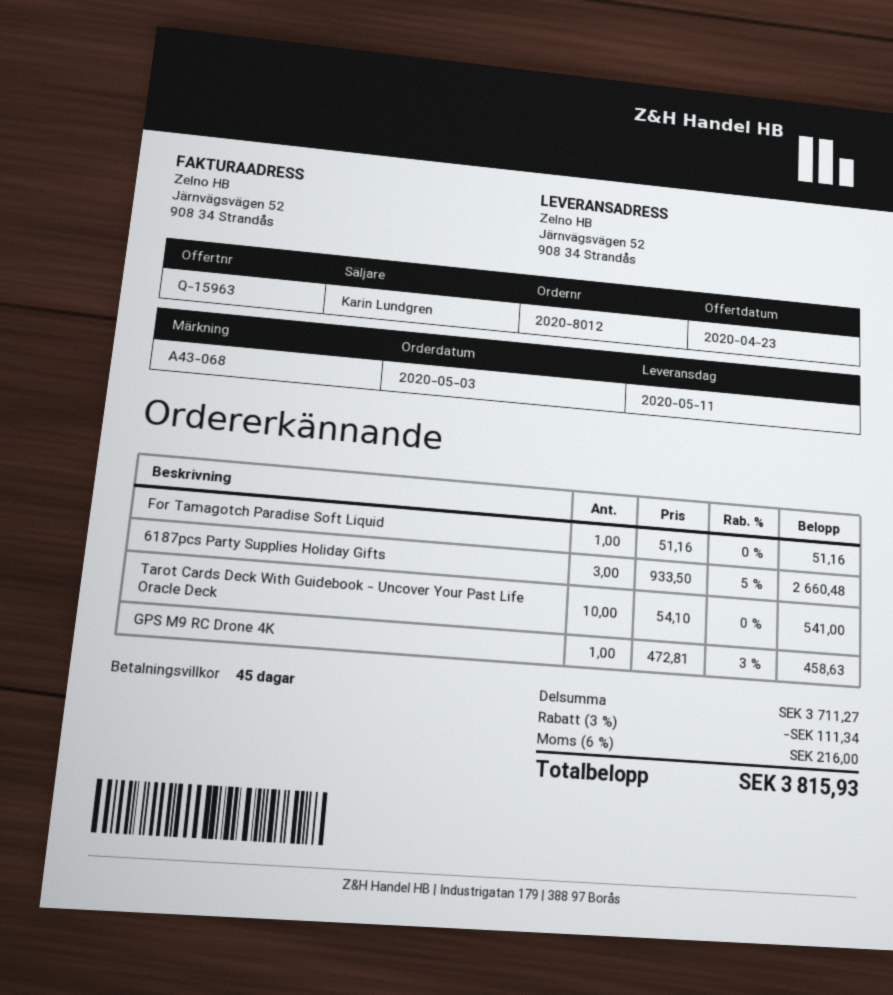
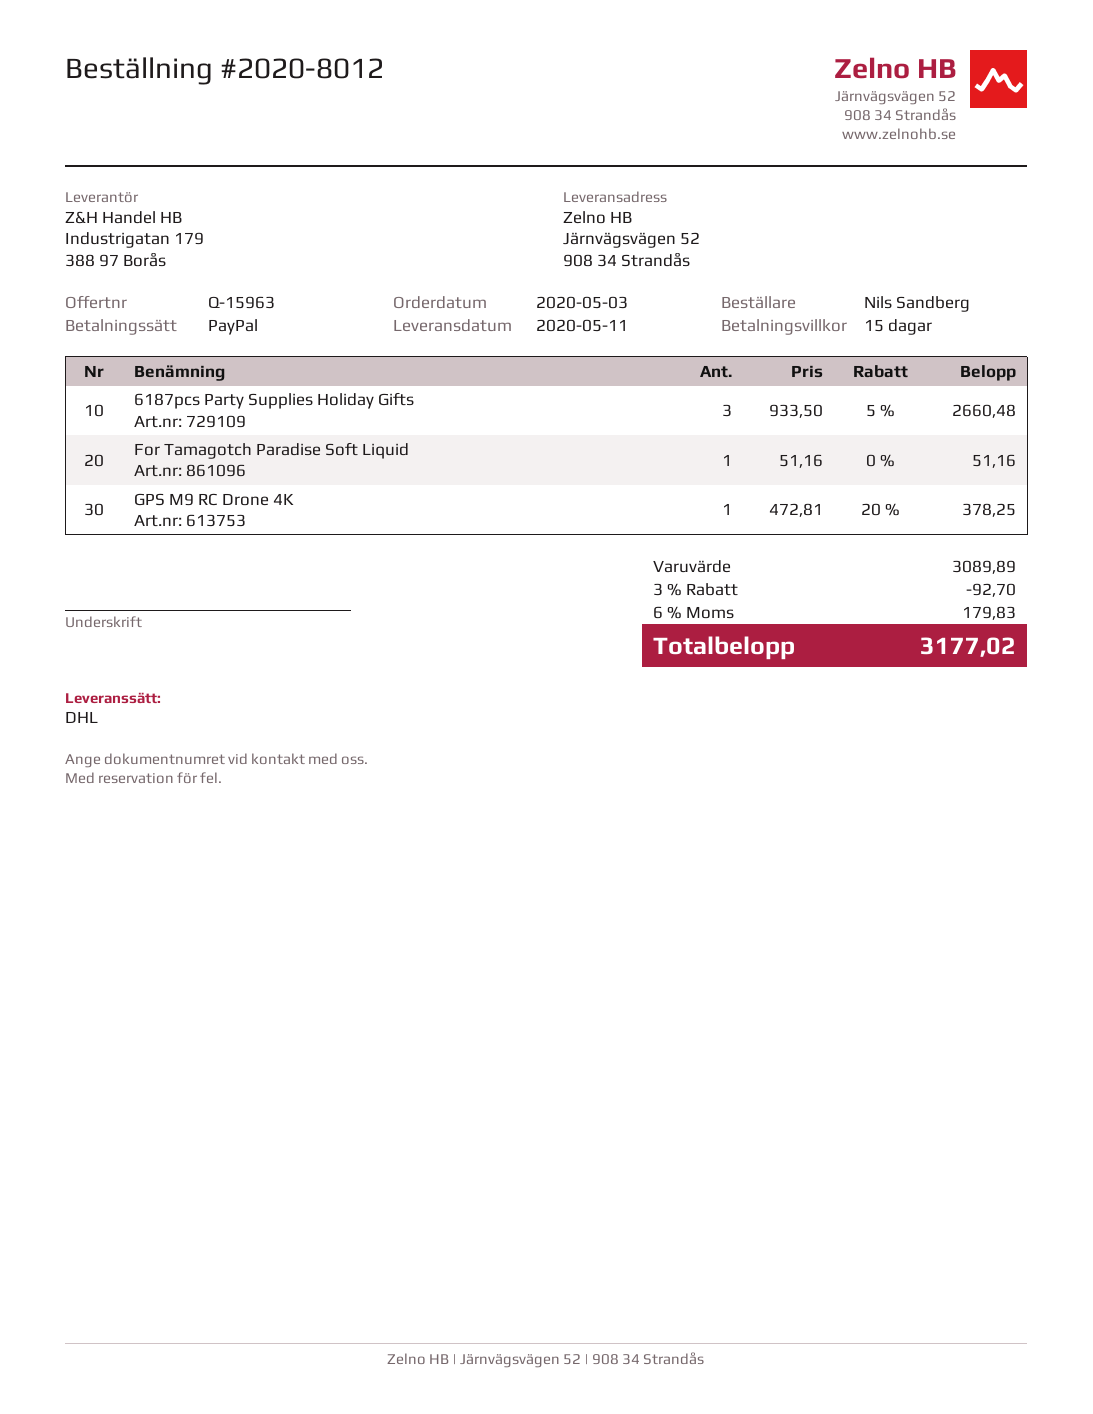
payment terms: 45 days -> 15 days
Tarot Cards Deck With Guidebook - Uncover Your Past Life Oracle Deck: 10 x 54.10 = 541.00 -> none
GPS M9 RC Drone 4K: 1 x 472.81 - 3% = 458.63 -> 1 x 472.81 - 20% = 378.25
subtotal: 3711.27 -> 3089.89
discount: 3% = 111.34 -> 3% = 92.70
tax: 6% = 216.00 -> 6% = 179.83
total: 3815.93 -> 3177.02

